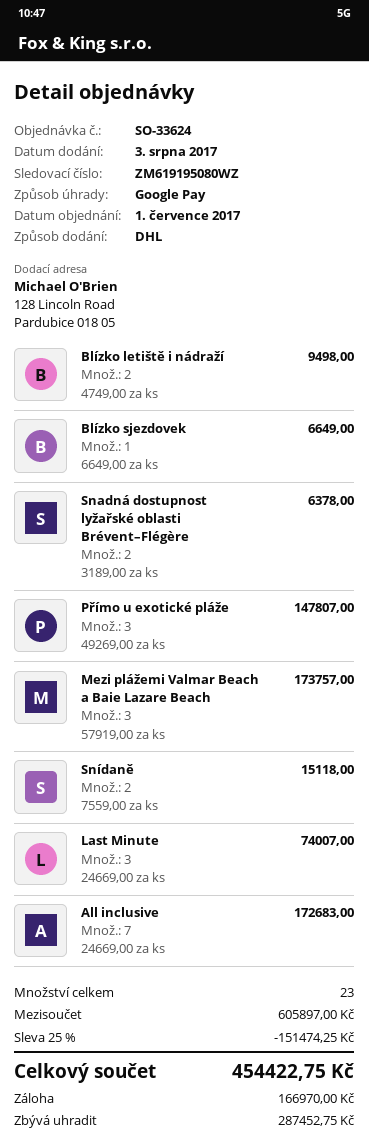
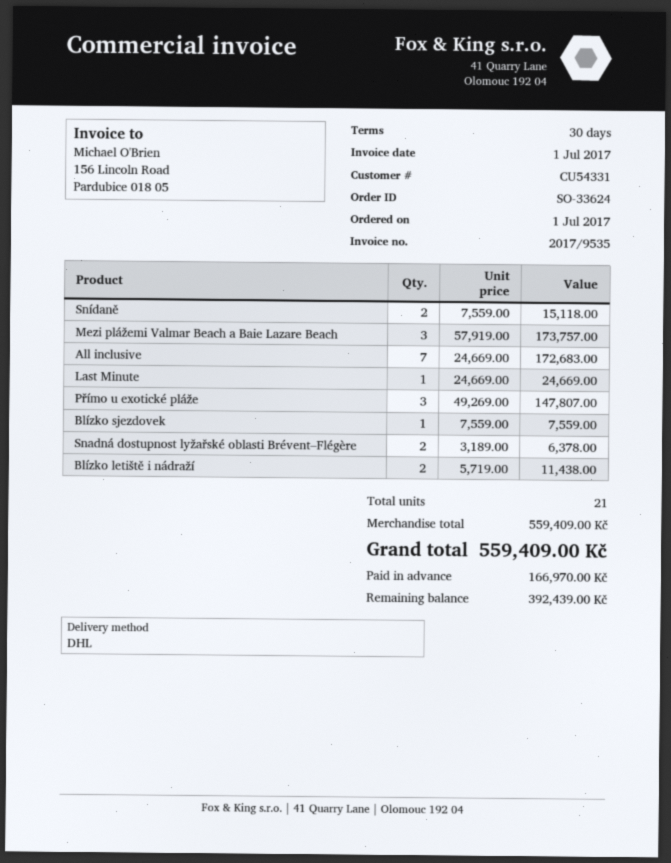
Blízko letiště i nádraží: 2 x 4749.00 = 9498.00 -> 2 x 5719.00 = 11438.00
Blízko sjezdovek: 1 x 6649.00 = 6649.00 -> 1 x 7559.00 = 7559.00
Last Minute: 3 x 24669.00 = 74007.00 -> 1 x 24669.00 = 24669.00
total quantity: 23 -> 21
subtotal: 605897.00 -> 559409.00
discount: 25% = 151474.25 -> none
total: 454422.75 -> 559409.00
balance: 287452.75 -> 392439.00

